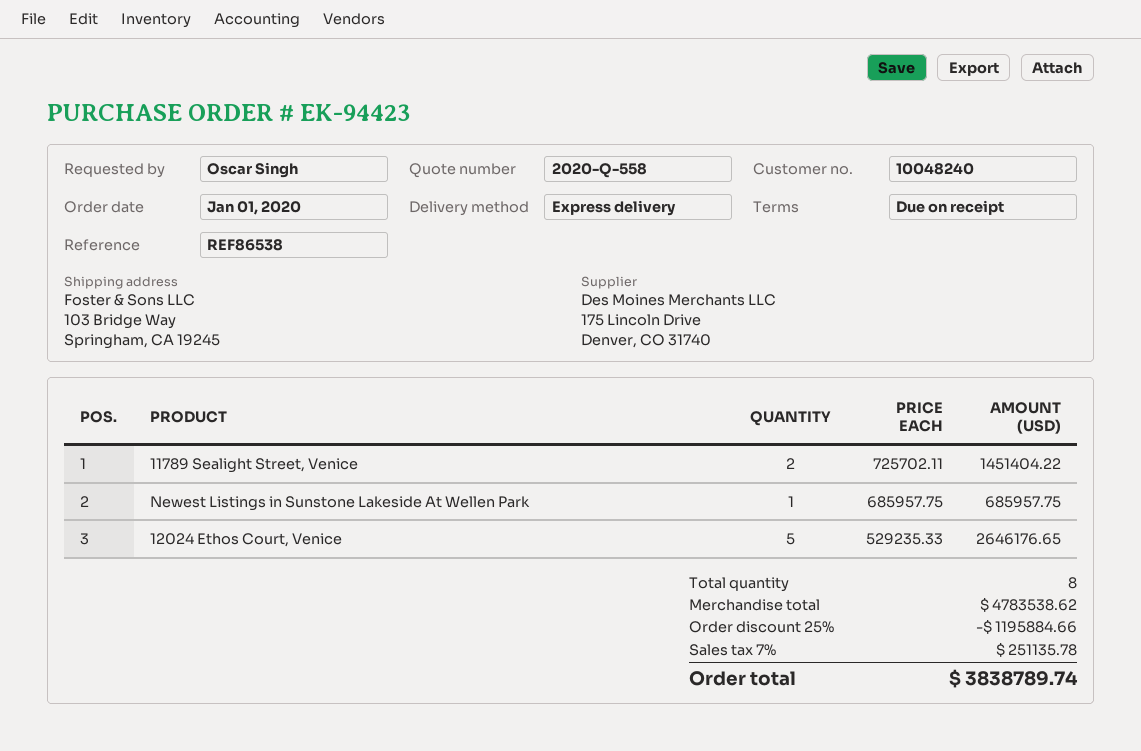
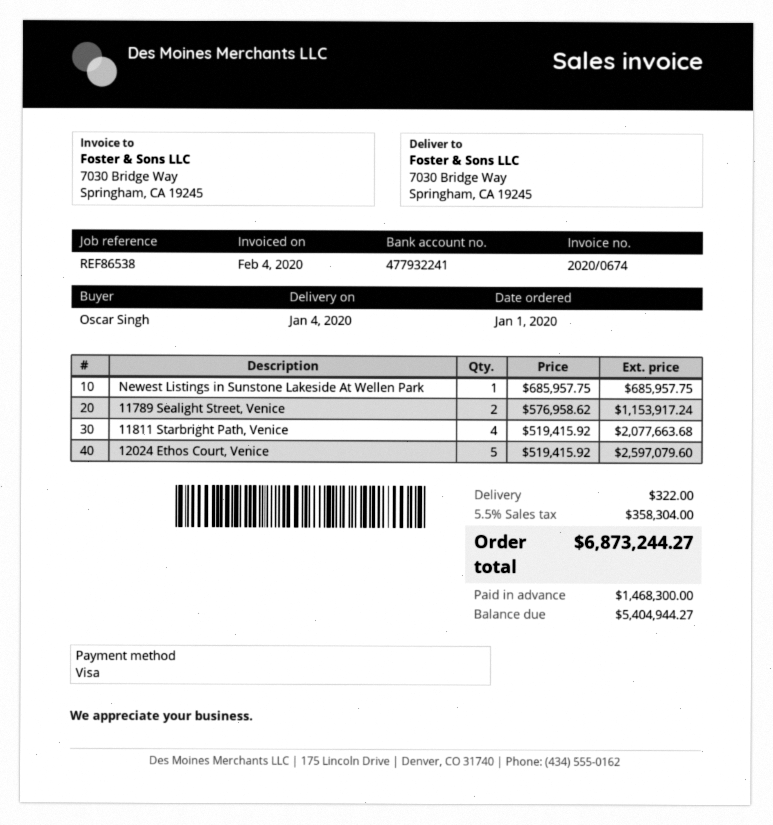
ship to: 103 Bridge Way, Springham, CA 19245 -> 7030 Bridge Way, Springham, CA 19245
11789 Sealight Street, Venice: 2 x 725702.11 = 1451404.22 -> 2 x 576958.62 = 1153917.24
12024 Ethos Court, Venice: 5 x 529235.33 = 2646176.65 -> 5 x 519415.92 = 2597079.60
11811 Starbright Path, Venice: none -> 4 x 519415.92 = 2077663.68
discount: 25% = 1195884.66 -> none
shipping: none -> 322.00
tax: 7% = 251135.78 -> 5.5% = 358304.00
total: 3838789.74 -> 6873244.27

